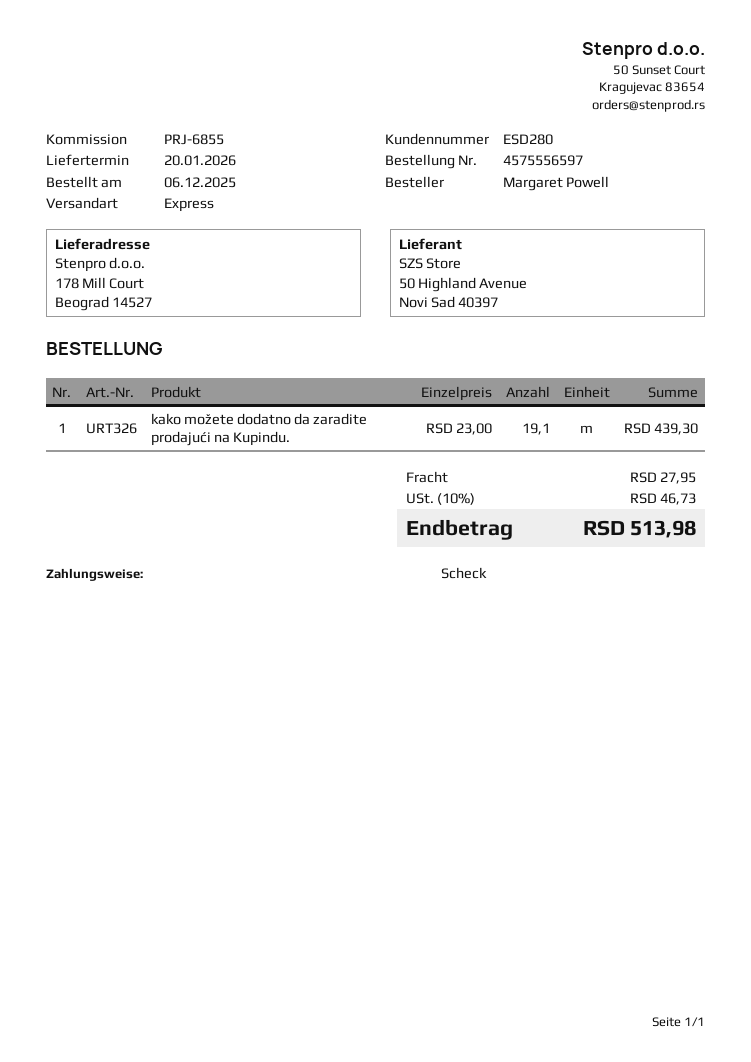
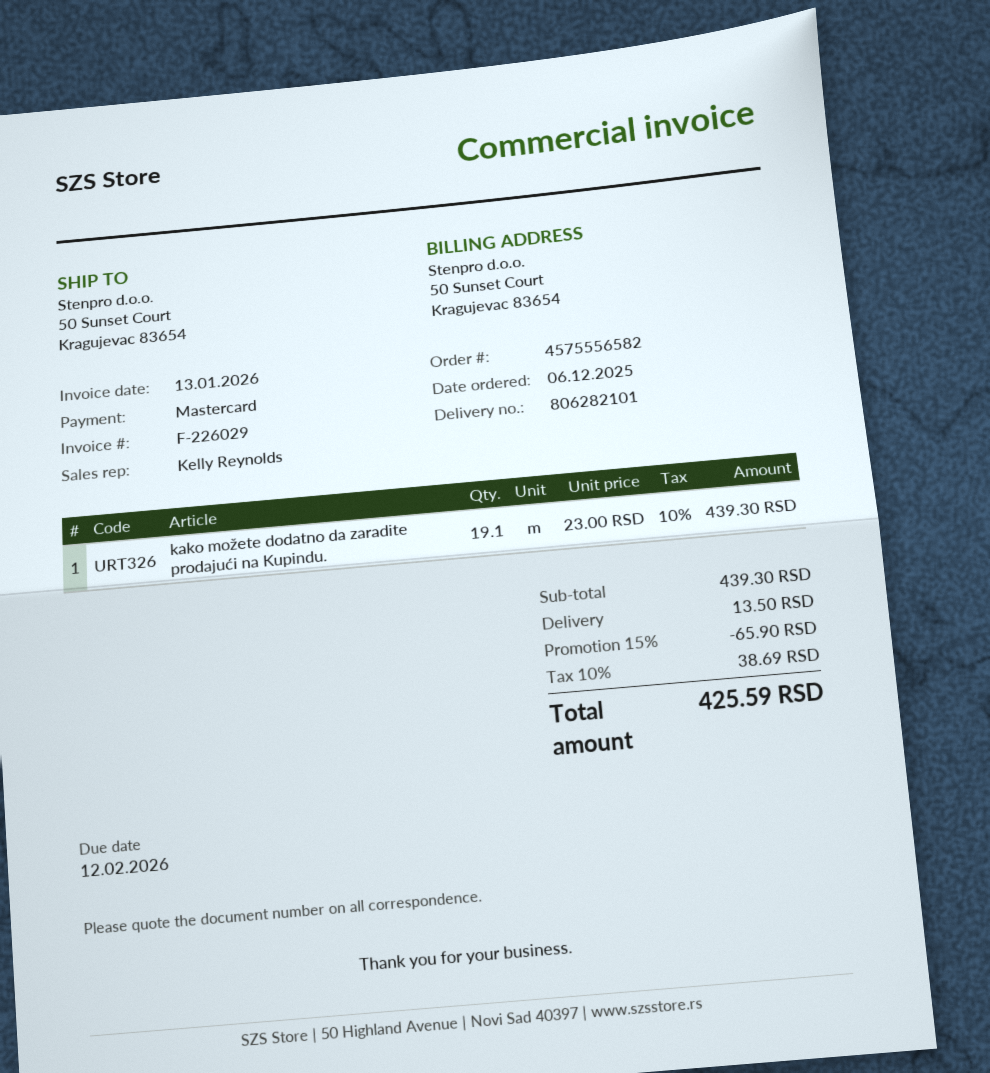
order number: 4575556597 -> 4575556582
payment method: cheque -> Mastercard
ship to: 178 Mill Court, Beograd 14527 -> 50 Sunset Court, Kragujevac 83654
discount: none -> 15% = 65.90
shipping: 27.95 -> 13.50
tax: 10% = 46.73 -> 10% = 38.69
total: 513.98 -> 425.59

